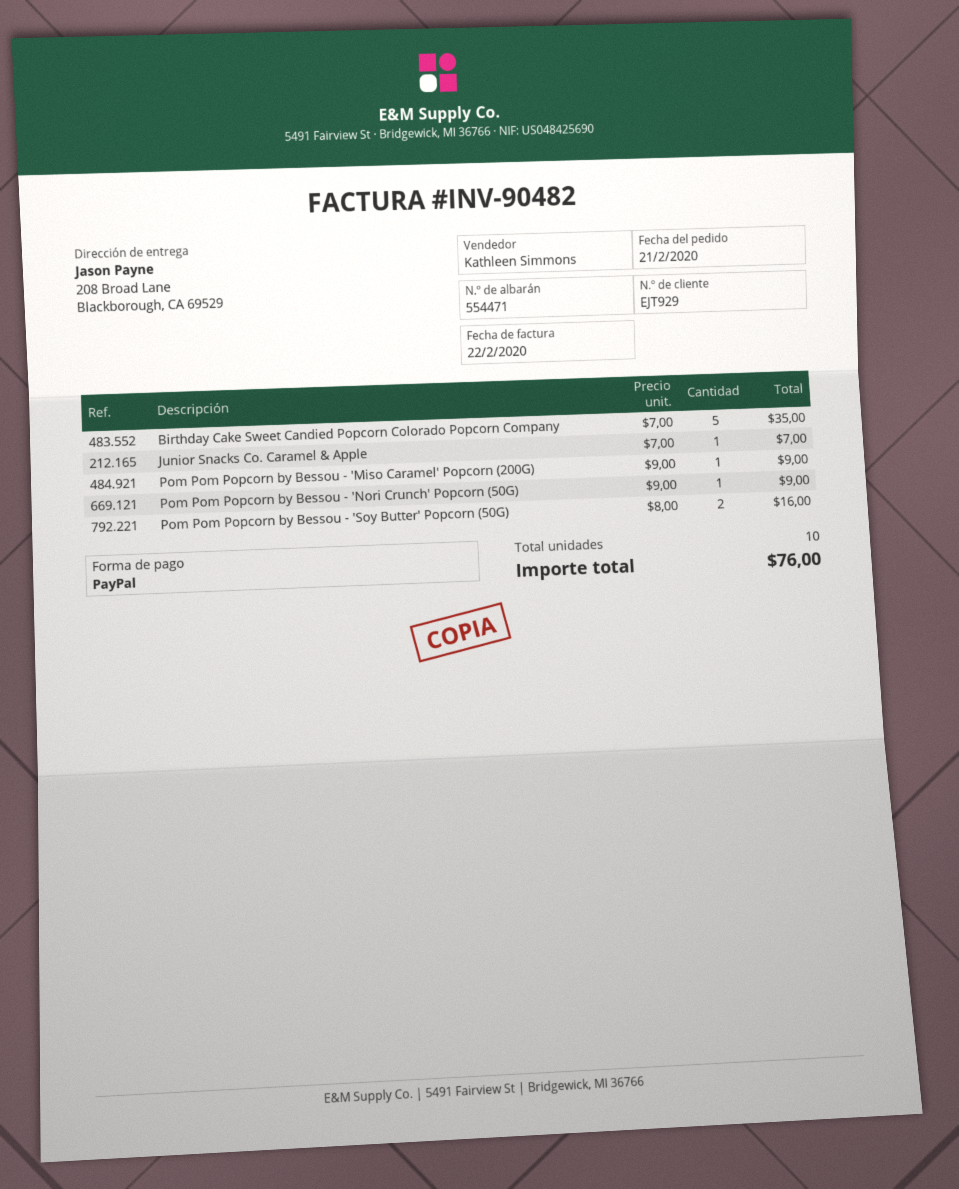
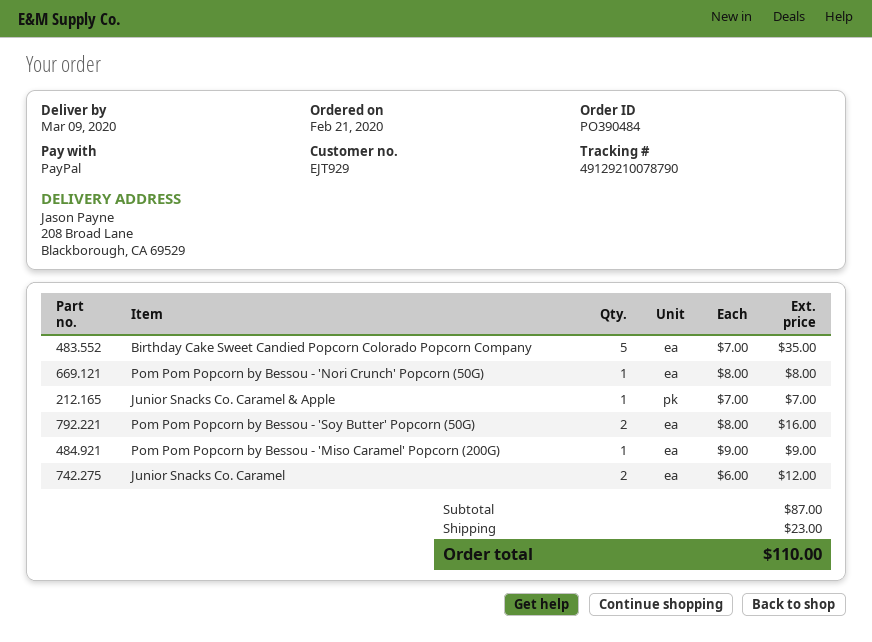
Pom Pom Popcorn by Bessou - 'Nori Crunch' Popcorn (50G): 1 x 9.00 = 9.00 -> 1 x 8.00 = 8.00
Junior Snacks Co. Caramel: none -> 2 x 6.00 = 12.00
shipping: none -> 23.00
total: 76.00 -> 110.00

